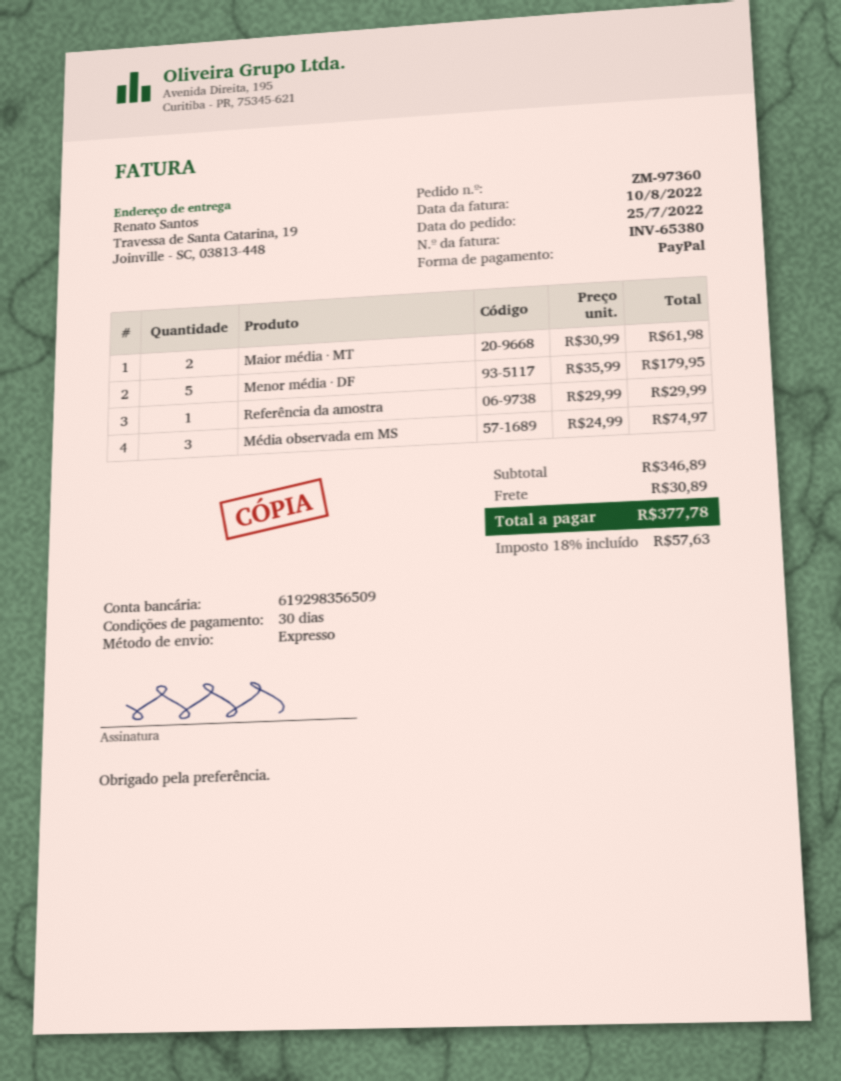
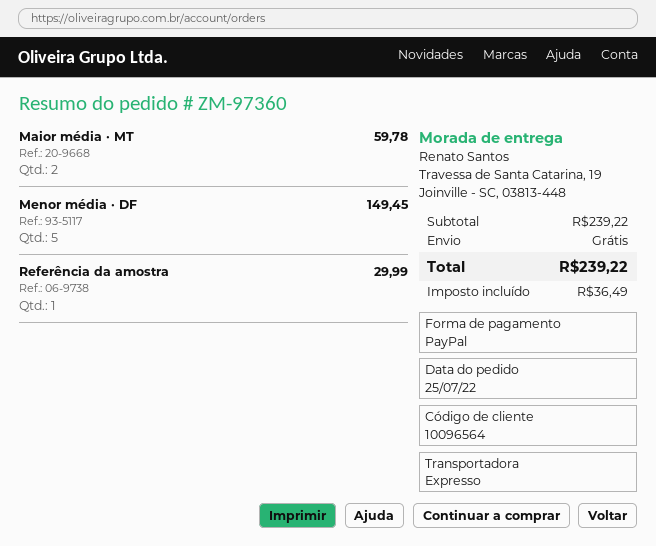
Maior média · MT: 2 for 61.98 -> 2 for 59.78
Menor média · DF: 5 for 179.95 -> 5 for 149.45
Média observada em MS: 3 for 74.97 -> none
subtotal: 346.89 -> 239.22
shipping: 30.89 -> 0.00
tax: 57.63 -> 36.49
total: 377.78 -> 239.22

